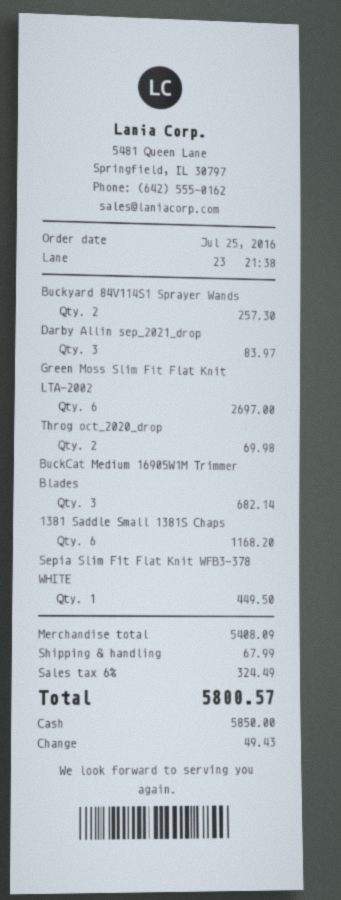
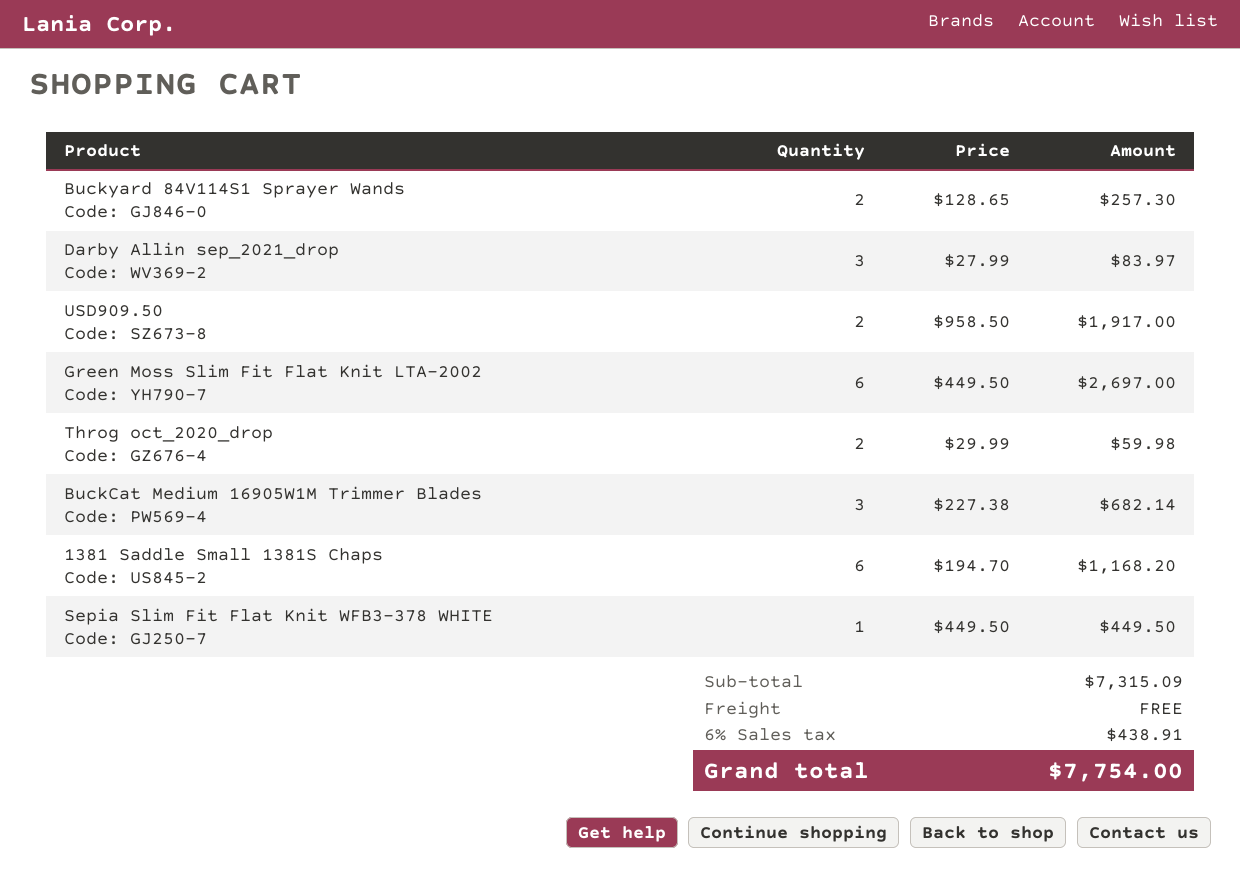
Throg oct_2020_drop: 2 for 69.98 -> 2 for 59.98
USD909.50: none -> 2 for 1917.00
subtotal: 5408.09 -> 7315.09
shipping: 67.99 -> 0.00
tax: 6% = 324.49 -> 6% = 438.91
total: 5800.57 -> 7754.00

